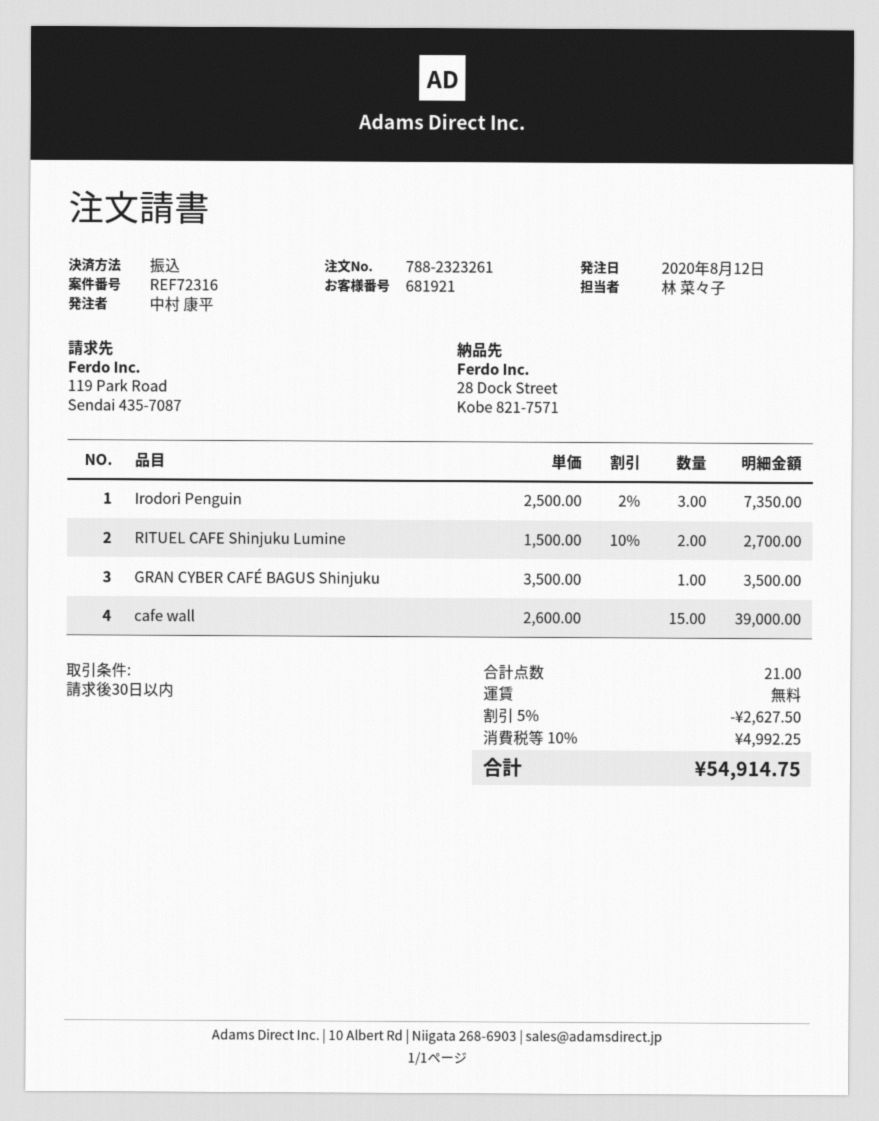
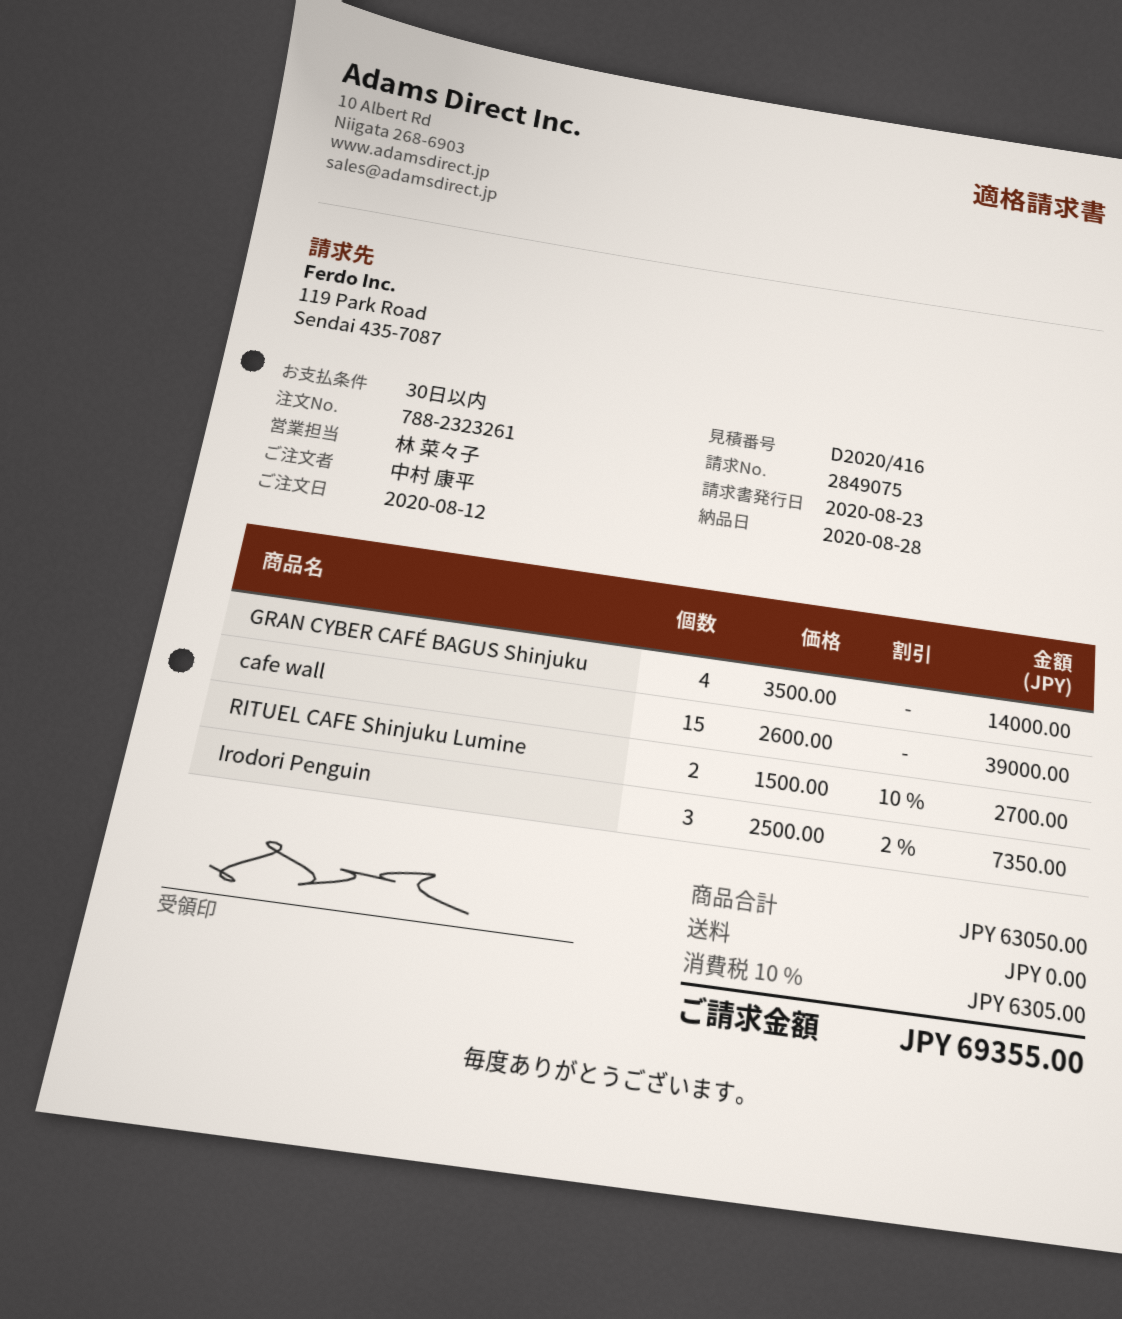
GRAN CYBER CAFÉ BAGUS Shinjuku: 1 x 3500.00 = 3500.00 -> 4 x 3500.00 = 14000.00
discount: 5% = 2627.50 -> none
tax: 10% = 4992.25 -> 10% = 6305.00
total: 54914.75 -> 69355.00

